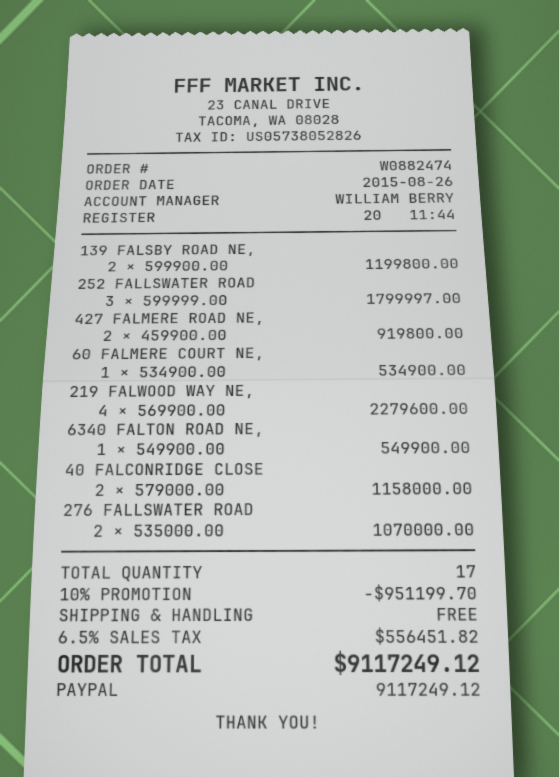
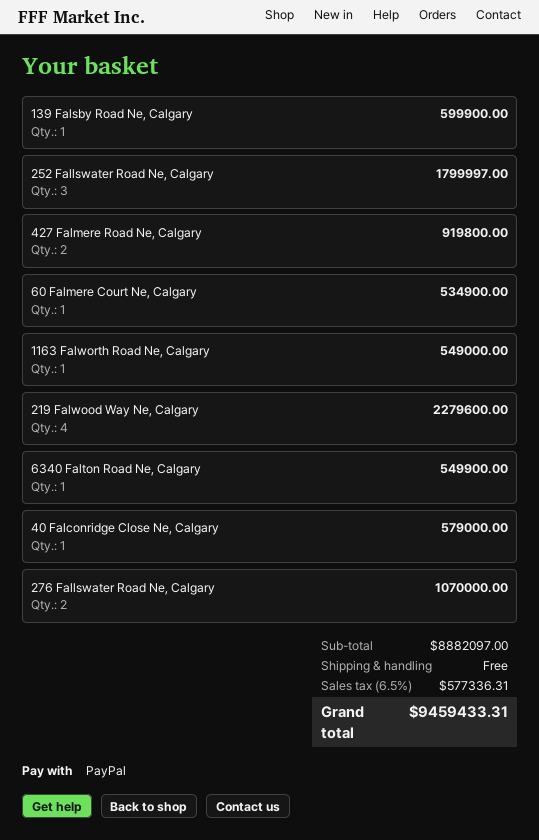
139 FALSBY ROAD NE,: 2 for 1199800.00 -> 1 for 599900.00
40 FALCONRIDGE CLOSE: 2 for 1158000.00 -> 1 for 579000.00
1163 Falworth Road Ne, Calgary: none -> 1 for 549000.00
discount: 10% = 951199.70 -> none
tax: 6.5% = 556451.82 -> 6.5% = 577336.31
total: 9117249.12 -> 9459433.31

